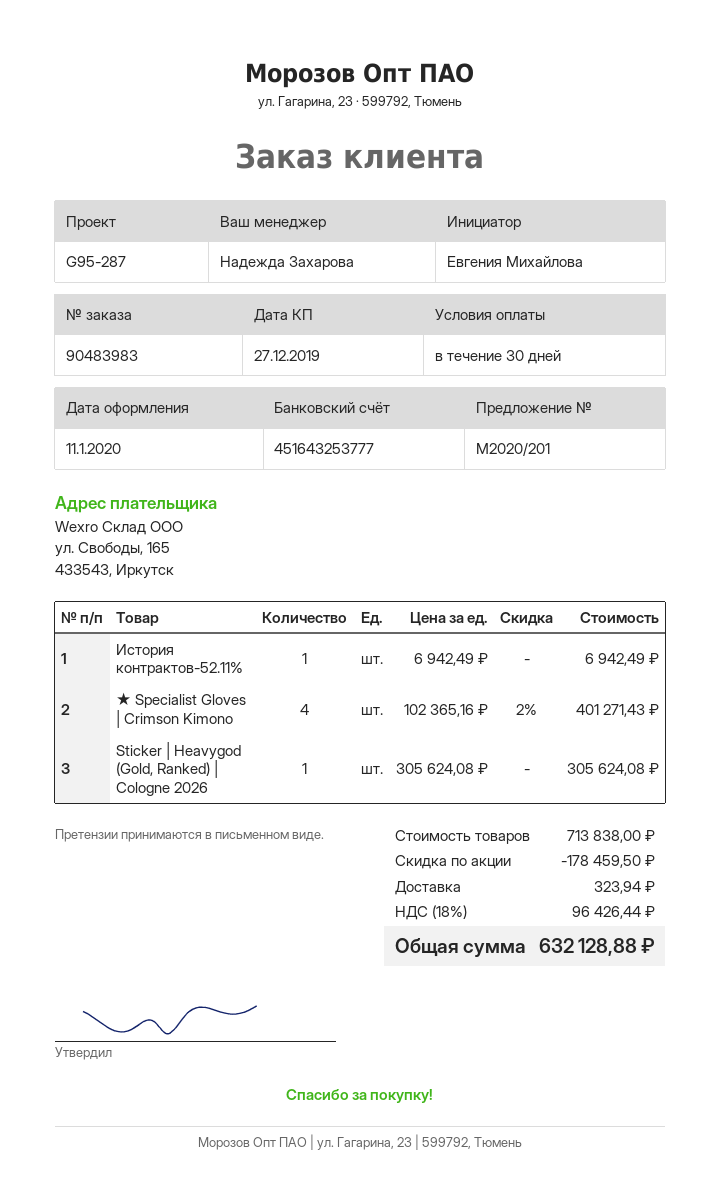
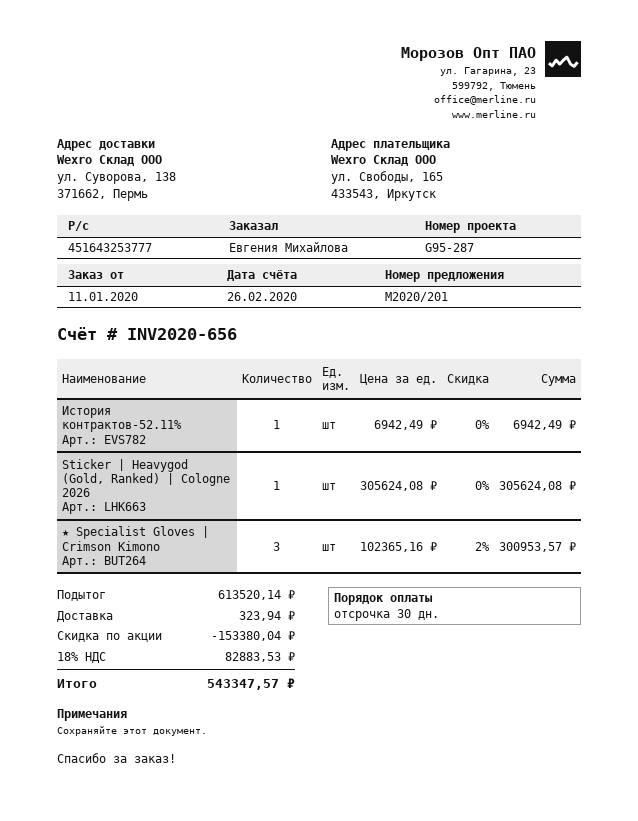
★ Specialist Gloves | Crimson Kimono: 4 x 102365.16 - 2% = 401271.43 -> 3 x 102365.16 - 2% = 300953.57
subtotal: 713838.00 -> 613520.14
discount: 178459.50 -> 153380.04
tax: 18% = 96426.44 -> 18% = 82883.53
total: 632128.88 -> 543347.57

